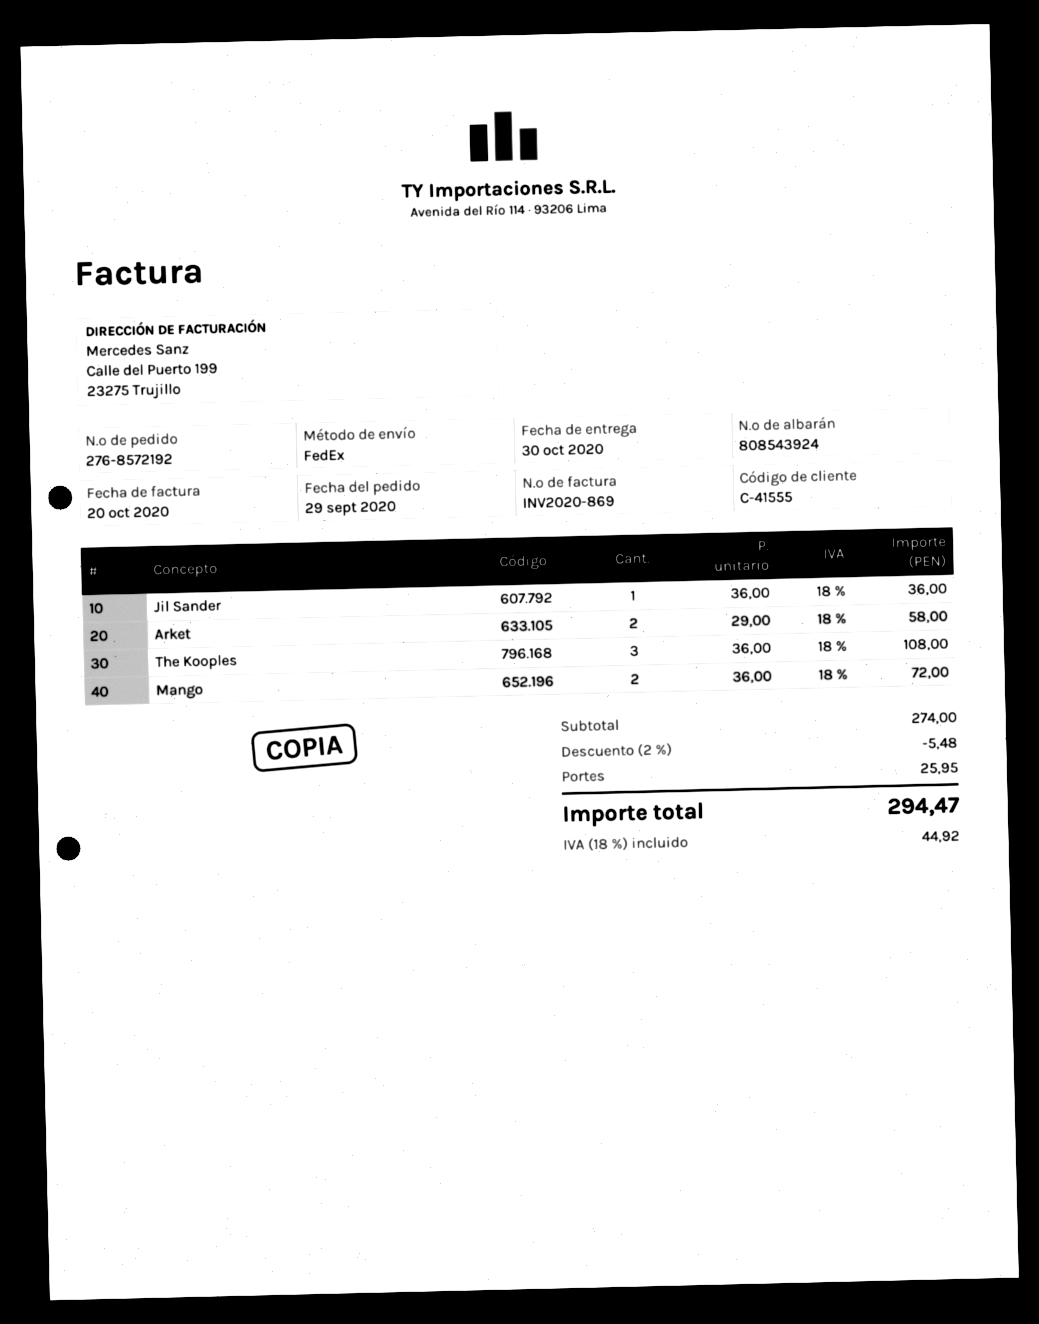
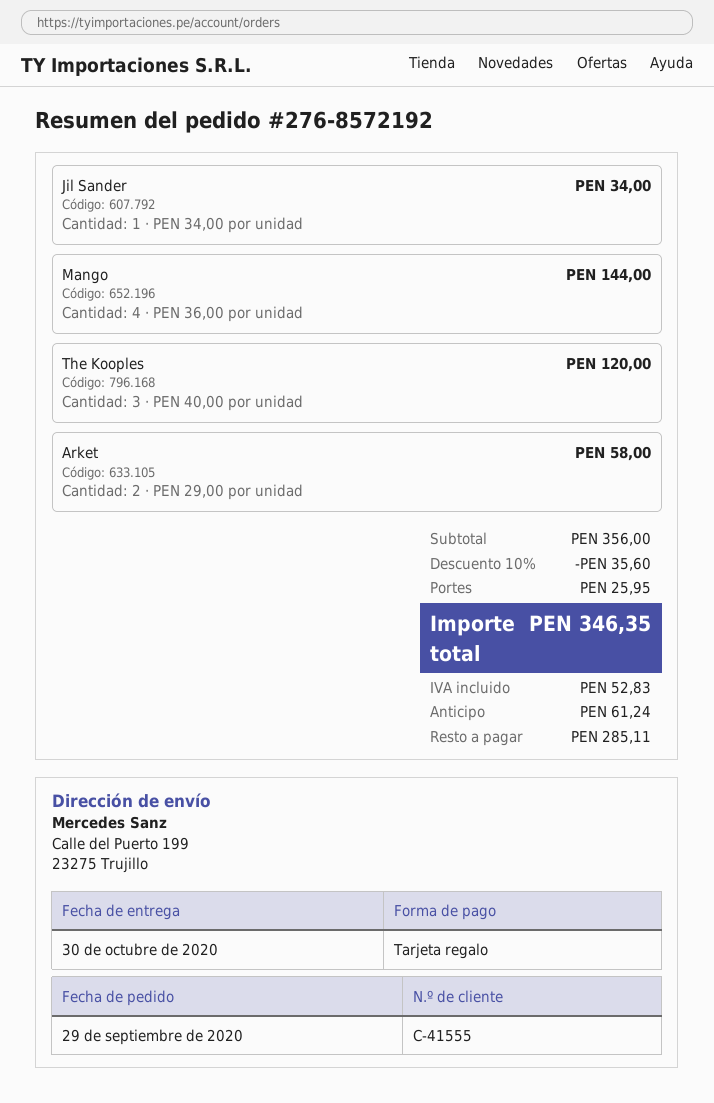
Jil Sander: 1 x 36.00 = 36.00 -> 1 x 34.00 = 34.00
The Kooples: 3 x 36.00 = 108.00 -> 3 x 40.00 = 120.00
Mango: 2 x 36.00 = 72.00 -> 4 x 36.00 = 144.00
subtotal: 274.00 -> 356.00
discount: 2% = 5.48 -> 10% = 35.60
tax: 44.92 -> 52.83
total: 294.47 -> 346.35

